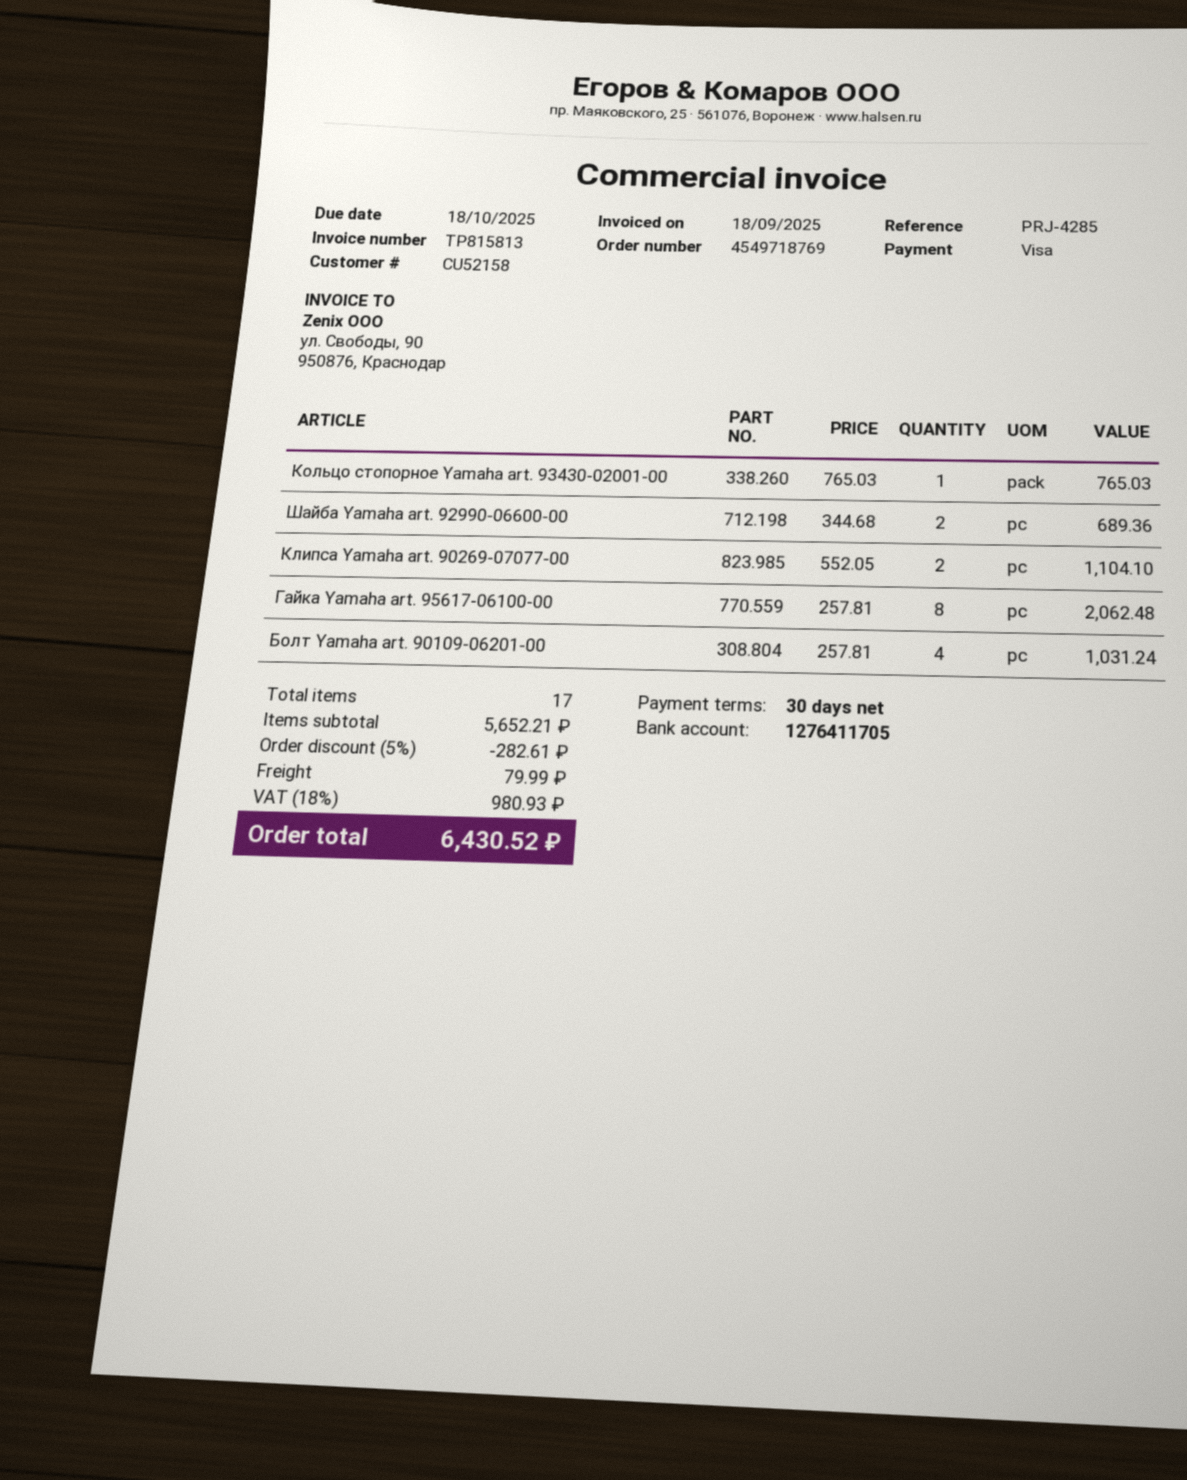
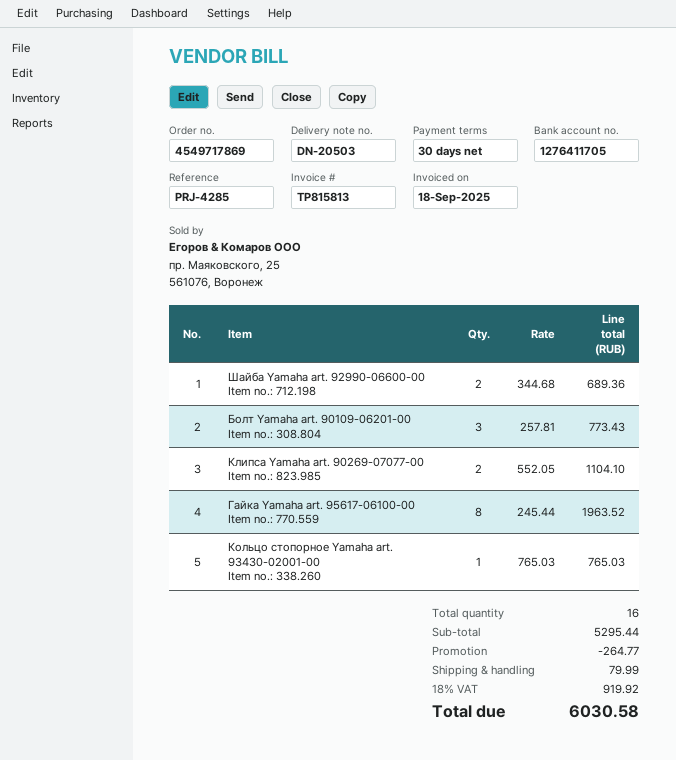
order number: 4549718769 -> 4549717869
Гайка Yamaha art. 95617-06100-00: 8 x 257.81 = 2062.48 -> 8 x 245.44 = 1963.52
Болт Yamaha art. 90109-06201-00: 4 x 257.81 = 1031.24 -> 3 x 257.81 = 773.43
total quantity: 17 -> 16
subtotal: 5652.21 -> 5295.44
discount: 282.61 -> 264.77
tax: 18% = 980.93 -> 18% = 919.92
total: 6430.52 -> 6030.58

